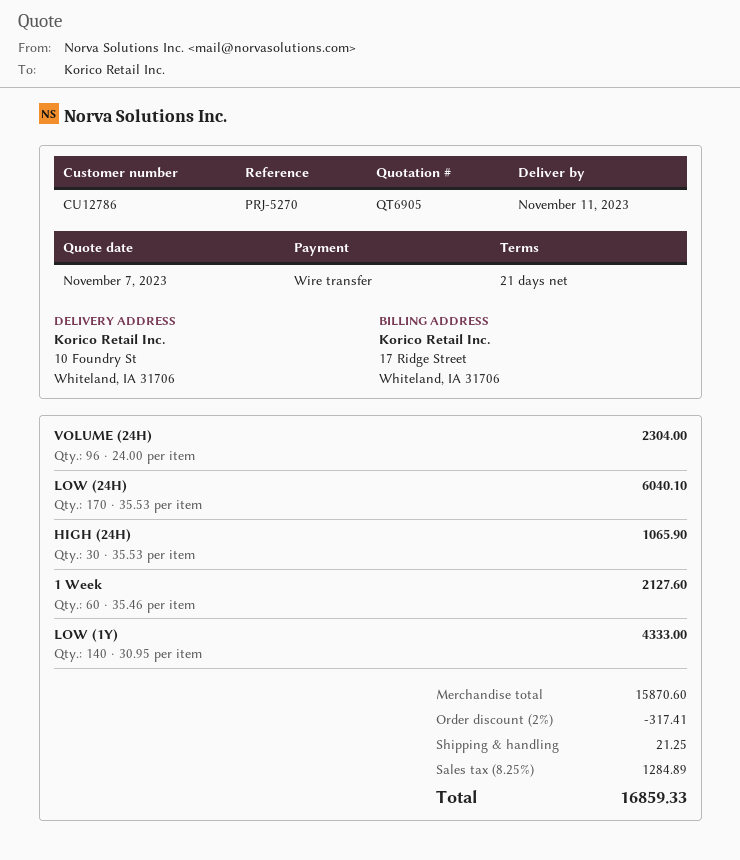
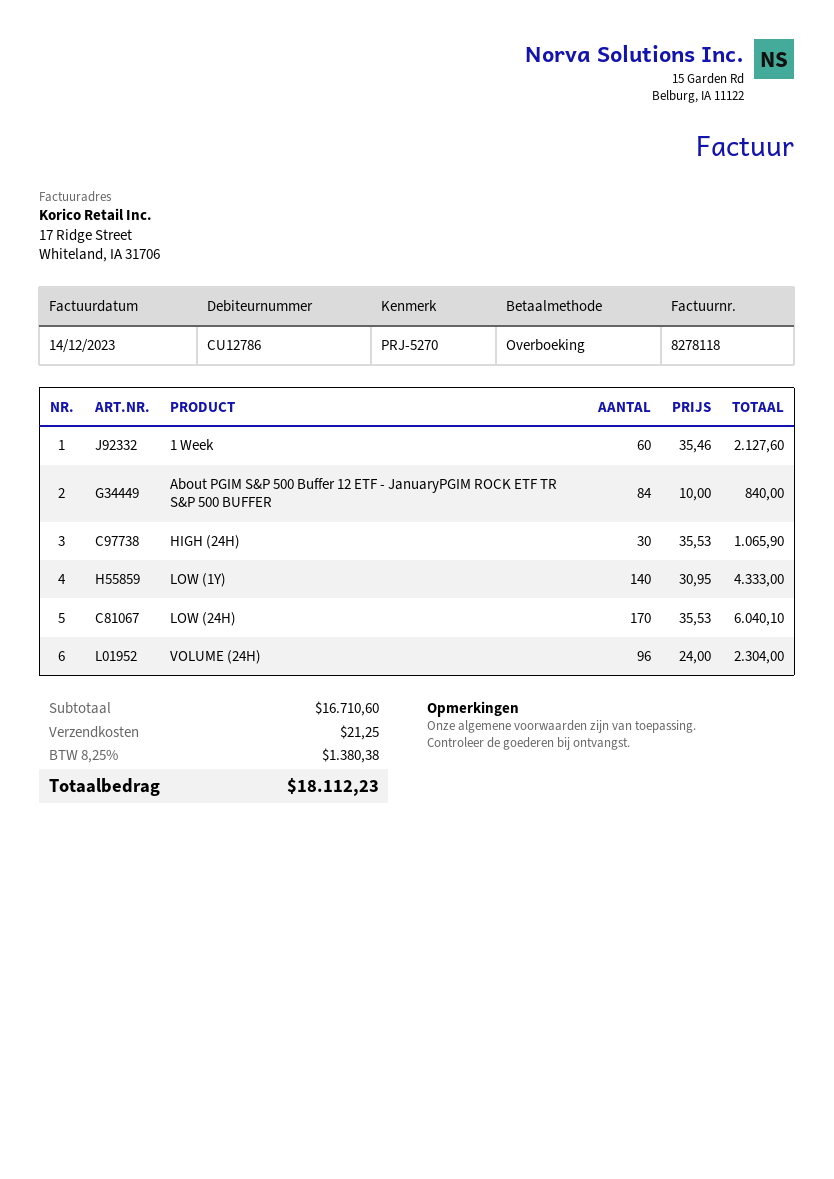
About PGIM S&P 500 Buffer 12 ETF - JanuaryPGIM ROCK ETF TR S&P 500 BUFFER: none -> 84 x 10.00 = 840.00
subtotal: 15870.60 -> 16710.60
discount: 2% = 317.41 -> none
tax: 8.25% = 1284.89 -> 8.25% = 1380.38
total: 16859.33 -> 18112.23

